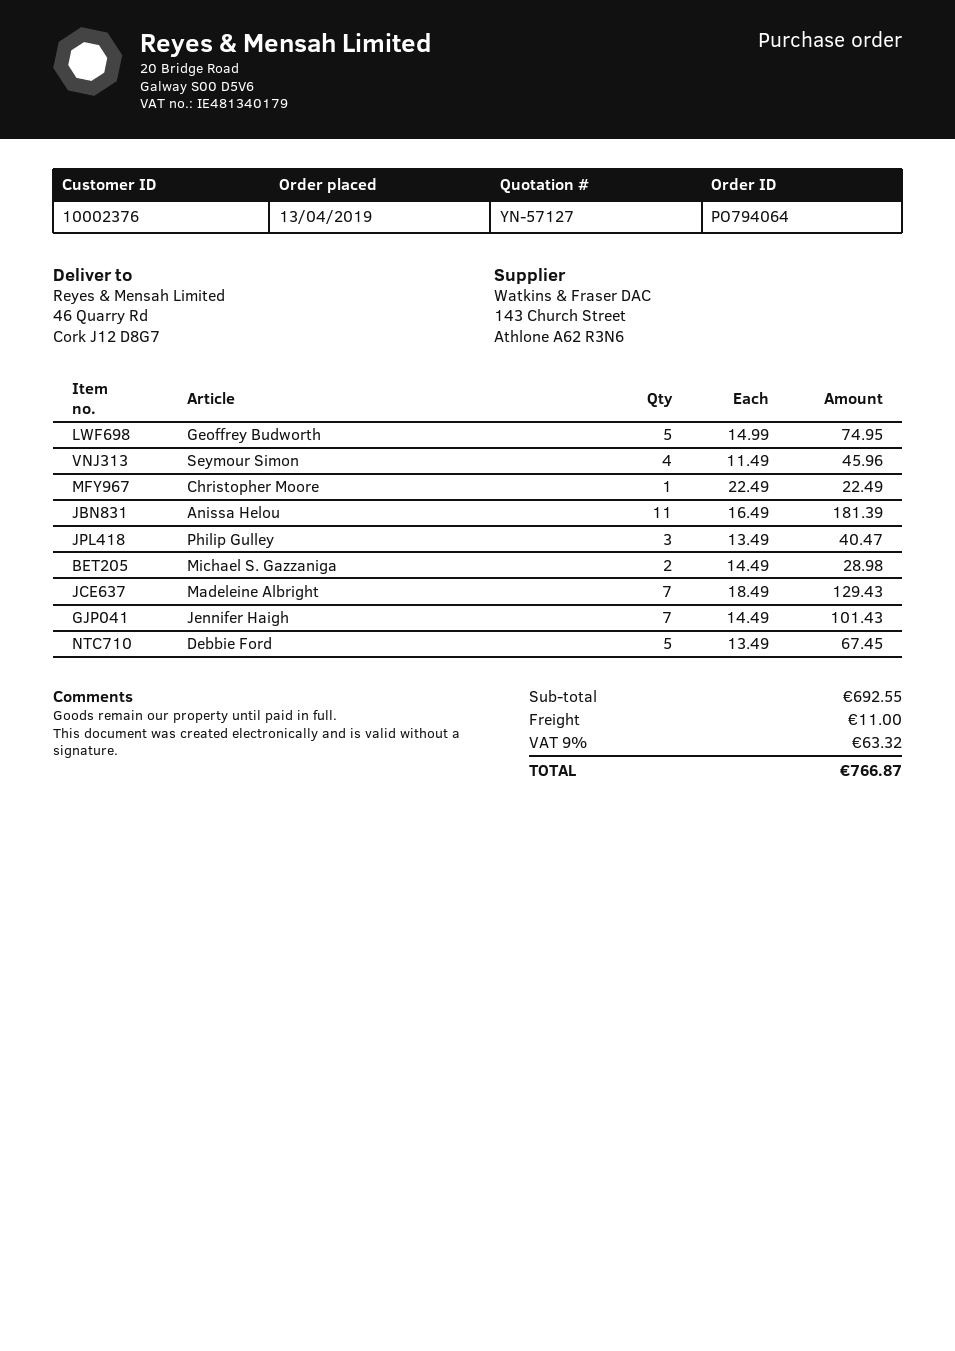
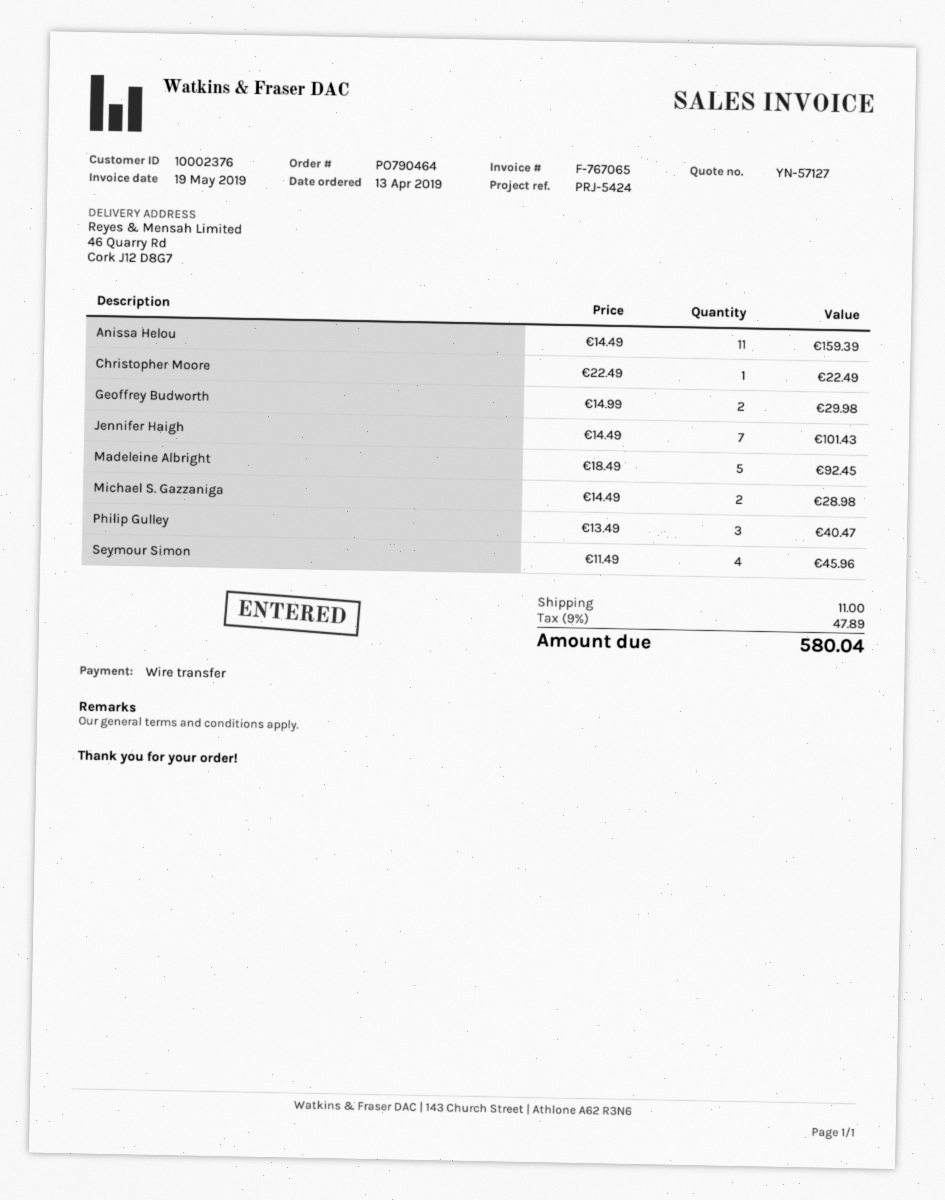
order number: PO794064 -> PO790464
Geoffrey Budworth: 5 x 14.99 = 74.95 -> 2 x 14.99 = 29.98
Anissa Helou: 11 x 16.49 = 181.39 -> 11 x 14.49 = 159.39
Madeleine Albright: 7 x 18.49 = 129.43 -> 5 x 18.49 = 92.45
Debbie Ford: 5 x 13.49 = 67.45 -> none
tax: 9% = 63.32 -> 9% = 47.89
total: 766.87 -> 580.04

